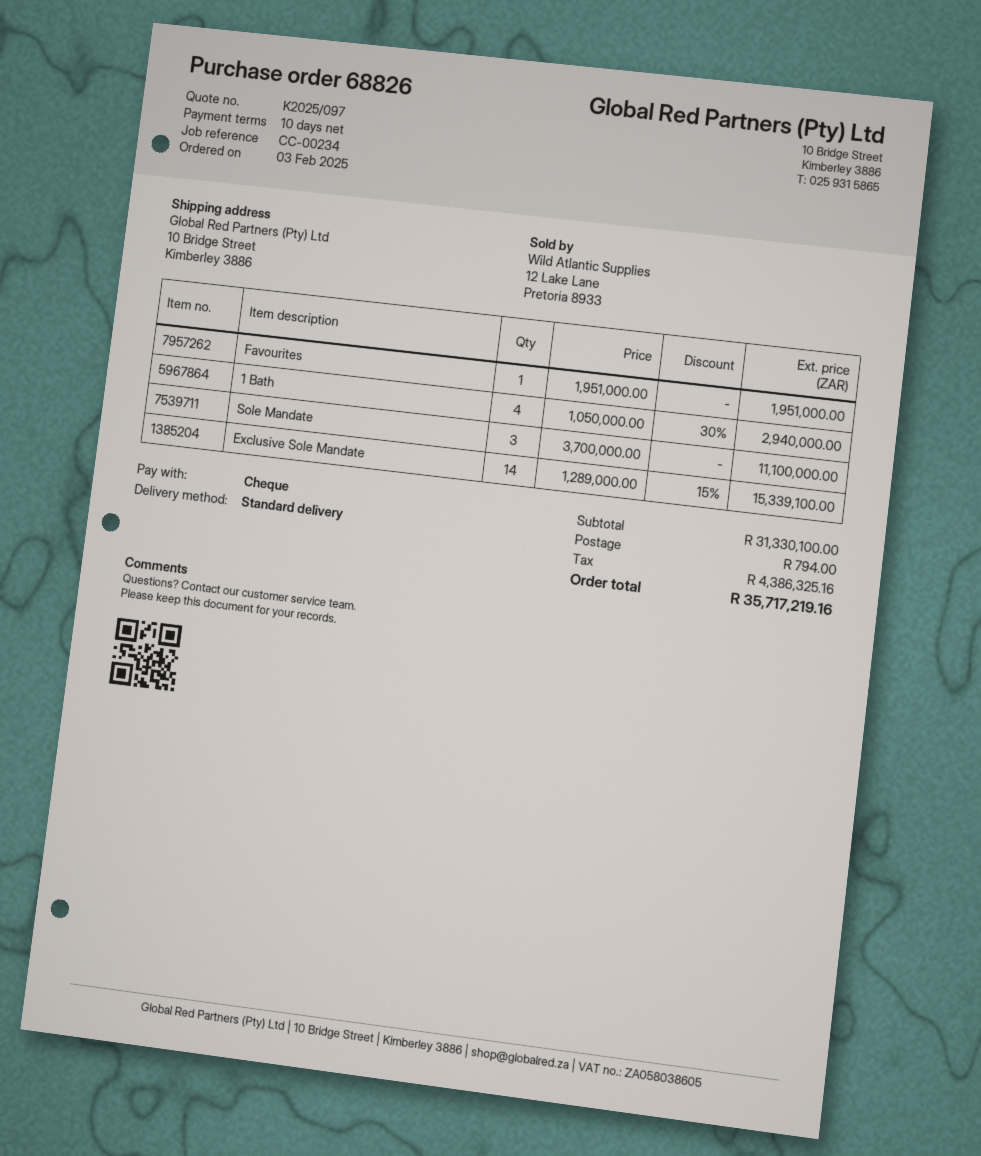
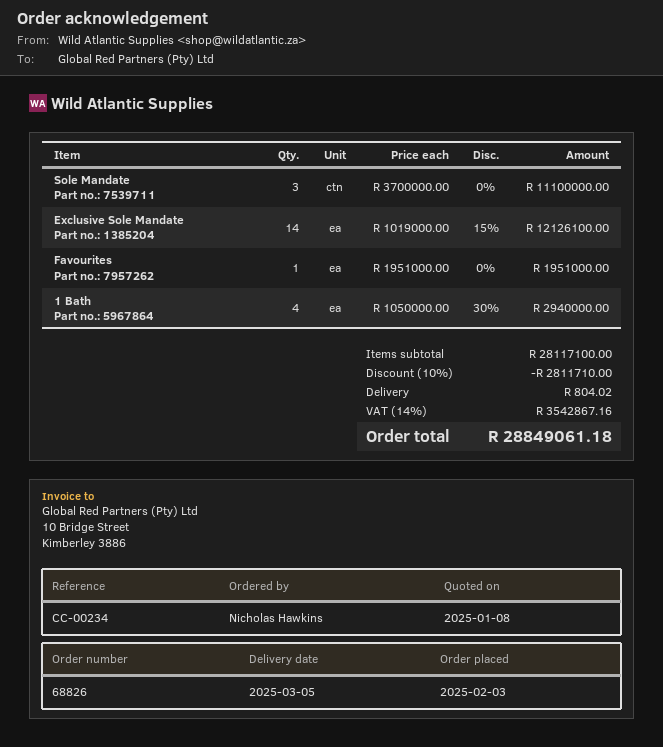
Exclusive Sole Mandate: 14 x 1289000.00 - 15% = 15339100.00 -> 14 x 1019000.00 - 15% = 12126100.00
subtotal: 31330100.00 -> 28117100.00
discount: none -> 10% = 2811710.00
shipping: 794.00 -> 804.02
tax: 4386325.16 -> 3542867.16
total: 35717219.16 -> 28849061.18

